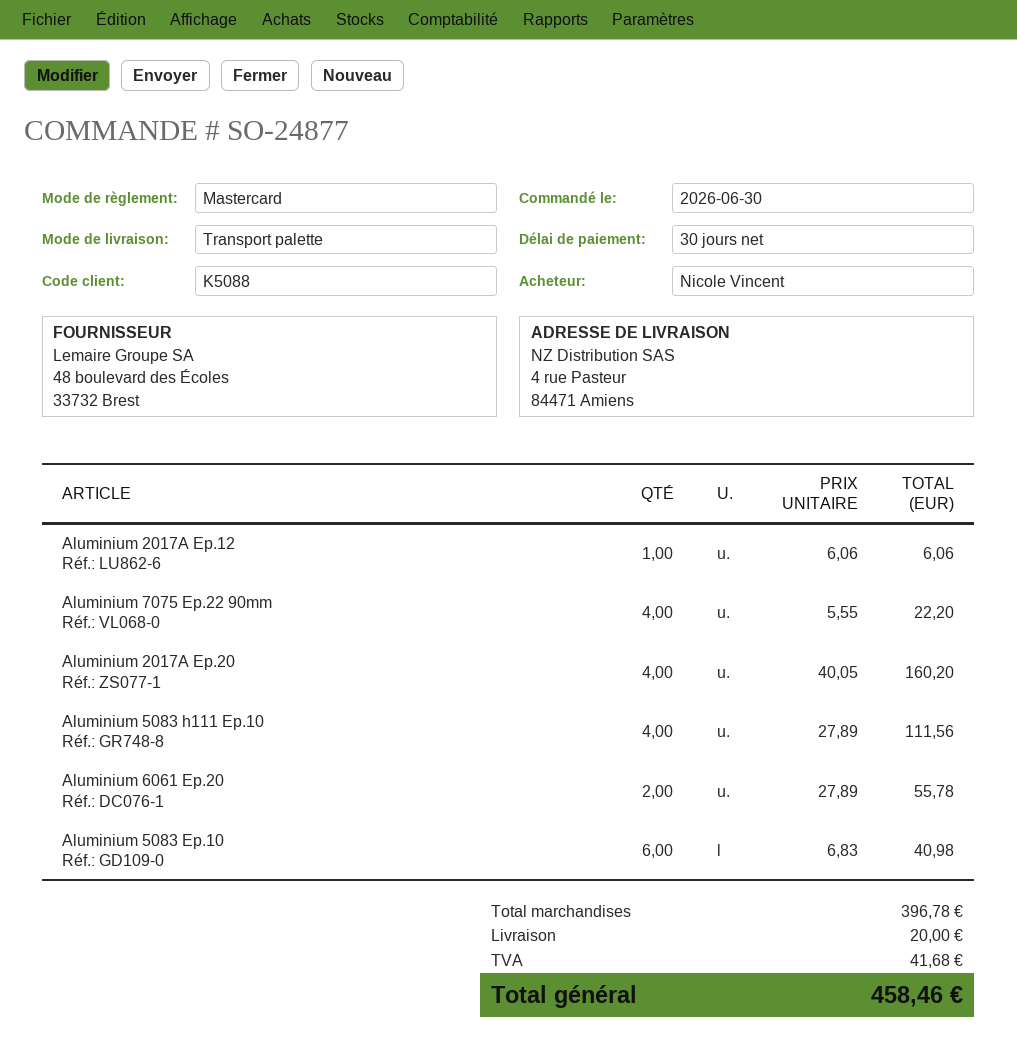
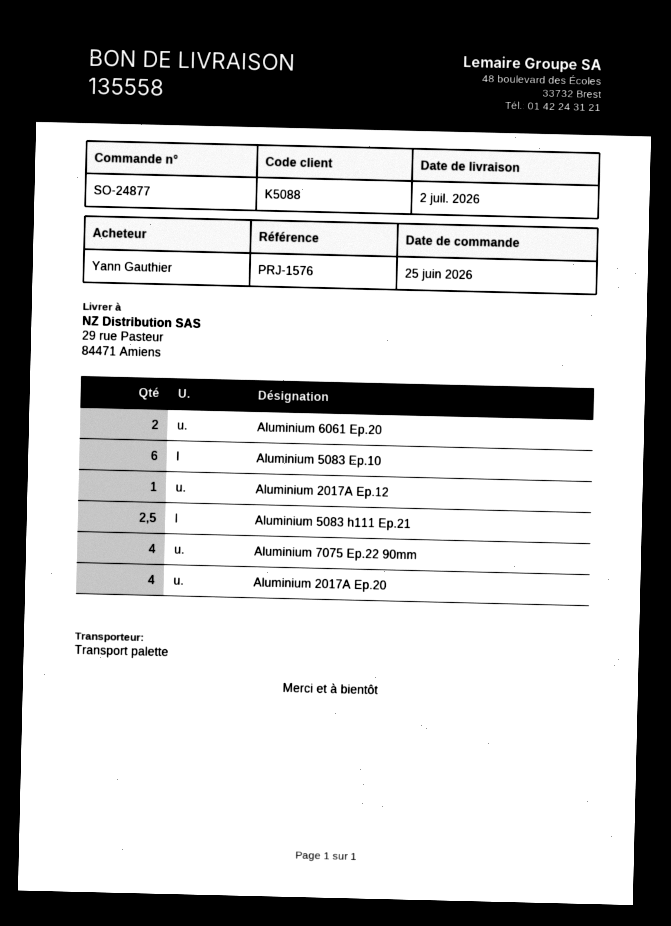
order date: 2026-06-30 -> 2026-06-25
ordered by: Nicole Vincent -> Yann Gauthier
ship to: 4 rue Pasteur, 84471 Amiens -> 29 rue Pasteur, 84471 Amiens
Aluminium 5083 h111 Ep.10: 4 -> none
Aluminium 5083 h111 Ep.21: none -> 2.5

